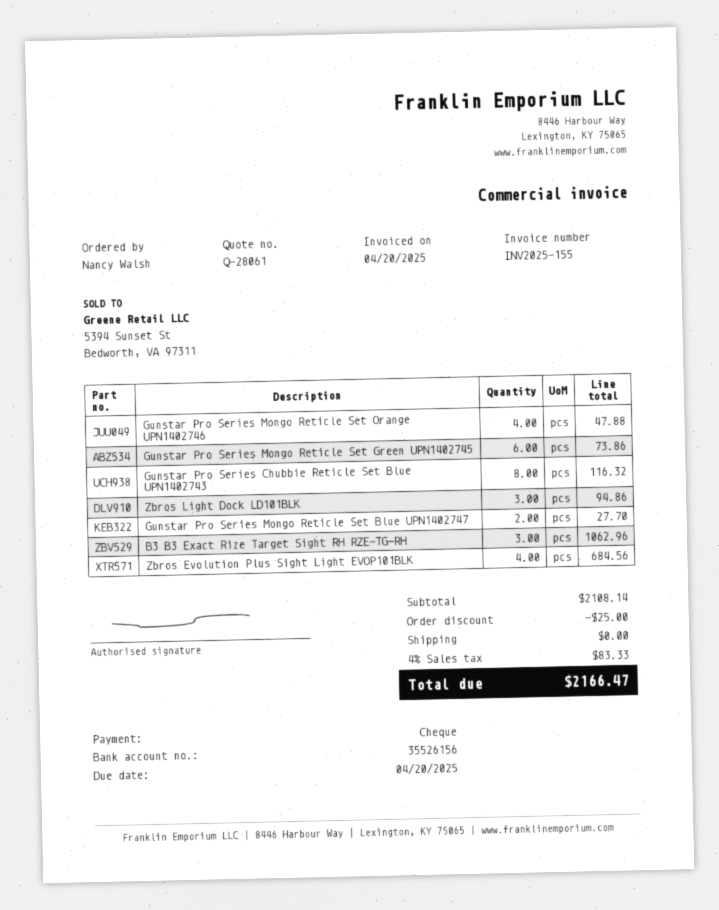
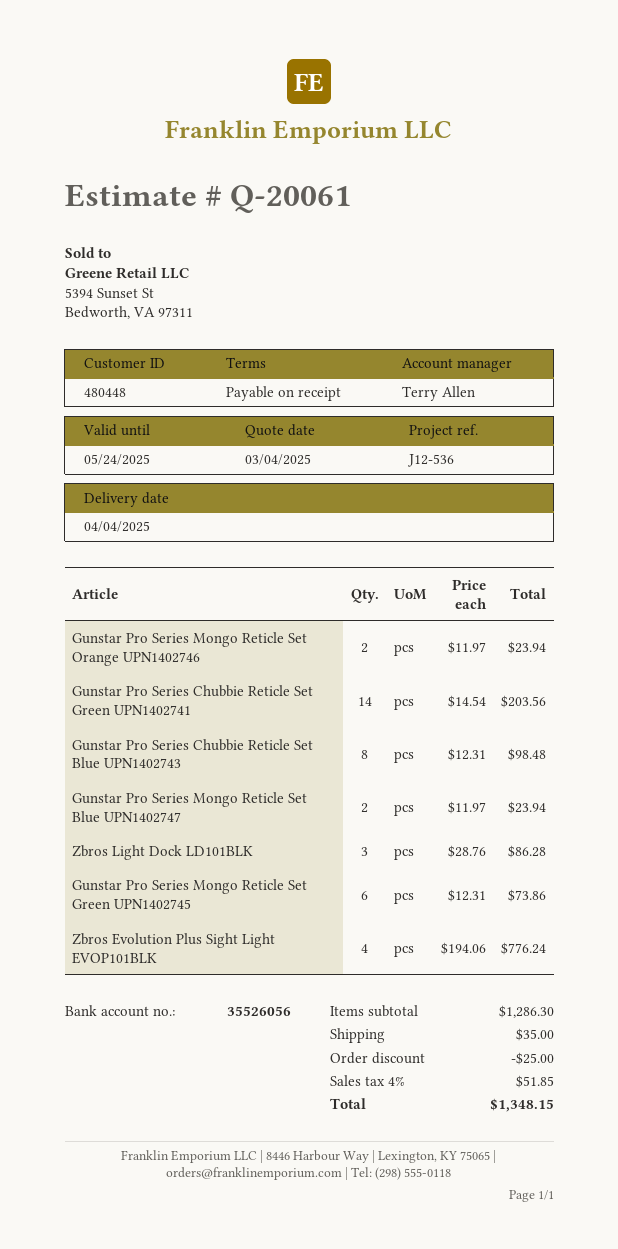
quote number: Q-28061 -> Q-20061
bank account: 35526156 -> 35526056
Gunstar Pro Series Mongo Reticle Set Orange UPN1402746: 4 for 47.88 -> 2 for 23.94
Gunstar Pro Series Chubbie Reticle Set Blue UPN1402743: 8 for 116.32 -> 8 for 98.48
Zbros Light Dock LD101BLK: 3 for 94.86 -> 3 for 86.28
Gunstar Pro Series Mongo Reticle Set Blue UPN1402747: 2 for 27.70 -> 2 for 23.94
B3 B3 Exact Rize Target Sight RH RZE-TG-RH: 3 for 1062.96 -> none
Zbros Evolution Plus Sight Light EVOP101BLK: 4 for 684.56 -> 4 for 776.24
Gunstar Pro Series Chubbie Reticle Set Green UPN1402741: none -> 14 for 203.56
subtotal: 2108.14 -> 1286.30
shipping: 0.00 -> 35.00
tax: 4% = 83.33 -> 4% = 51.85
total: 2166.47 -> 1348.15

